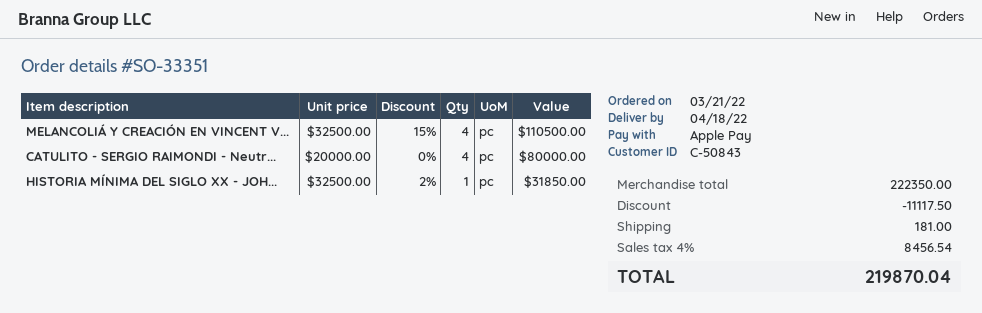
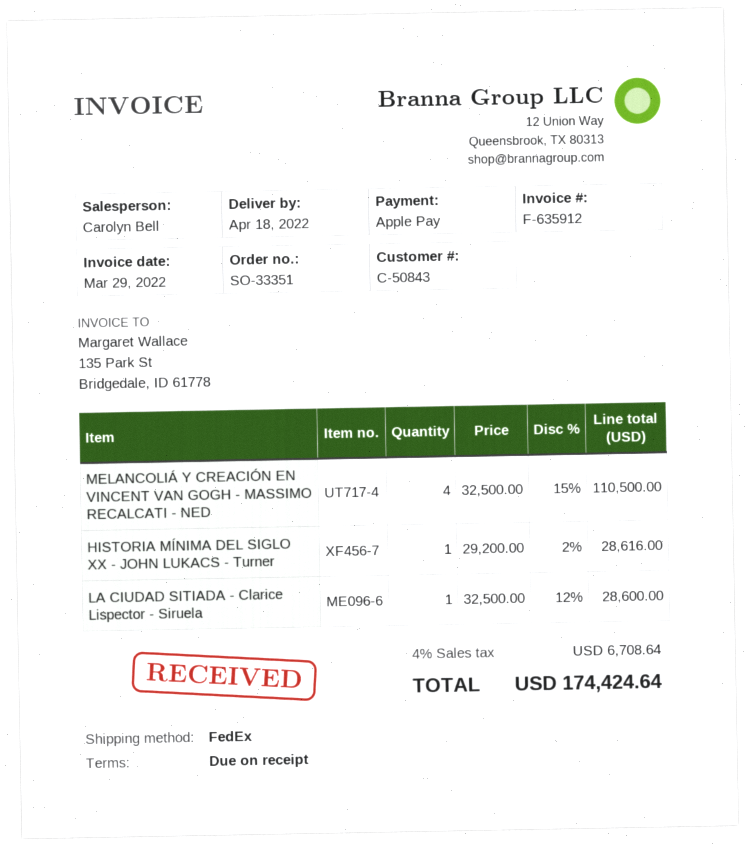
CATULITO - SERGIO RAIMONDI - Neutr...: 4 x 20000.00 = 80000.00 -> none
HISTORIA MÍNIMA DEL SIGLO XX - JOH...: 1 x 32500.00 - 2% = 31850.00 -> 1 x 29200.00 - 2% = 28616.00
LA CIUDAD SITIADA - Clarice Lispector - Siruela: none -> 1 x 32500.00 - 12% = 28600.00
discount: 11117.50 -> none
shipping: 181.00 -> none
tax: 4% = 8456.54 -> 4% = 6708.64
total: 219870.04 -> 174424.64

